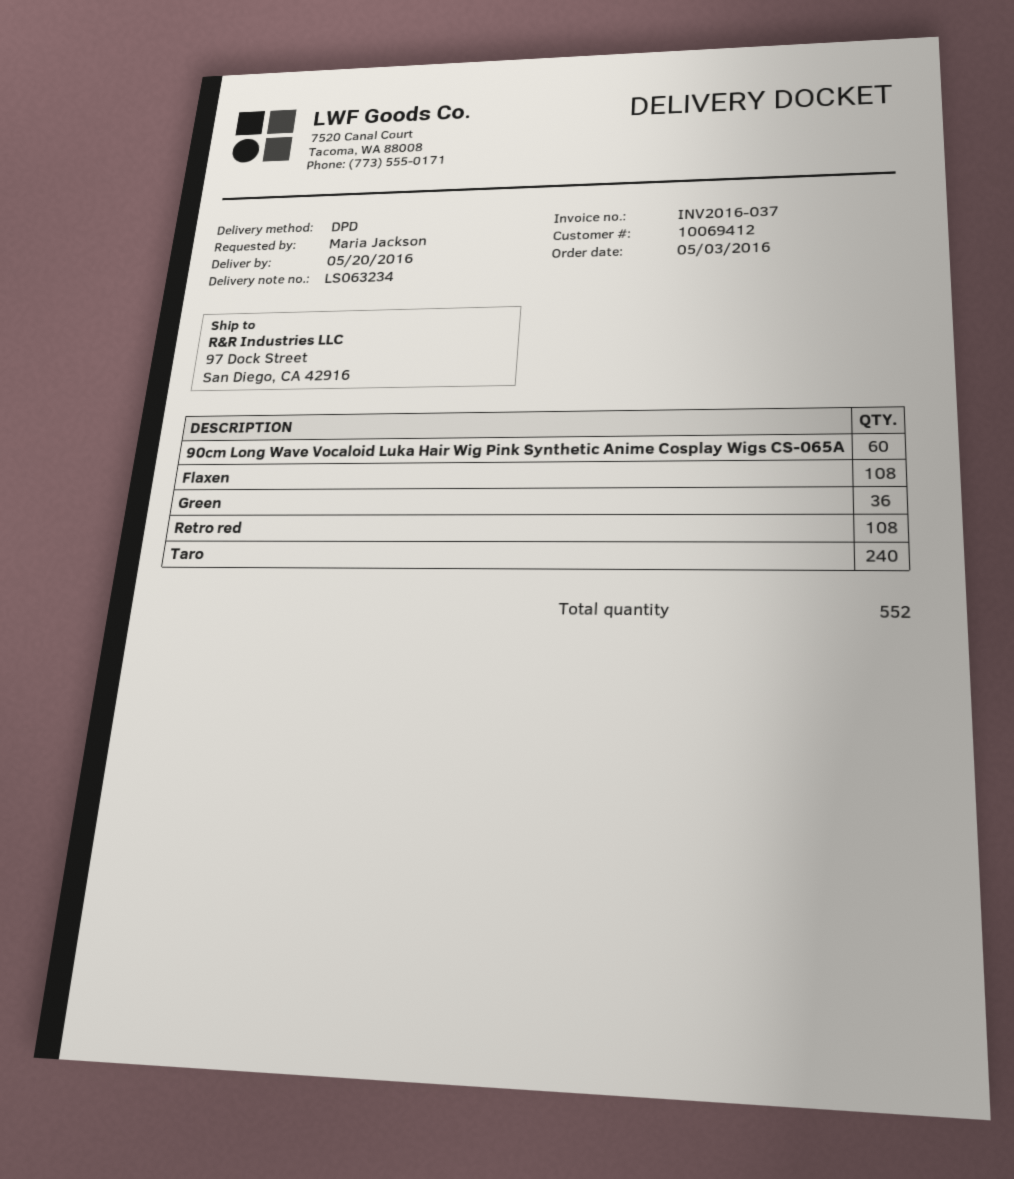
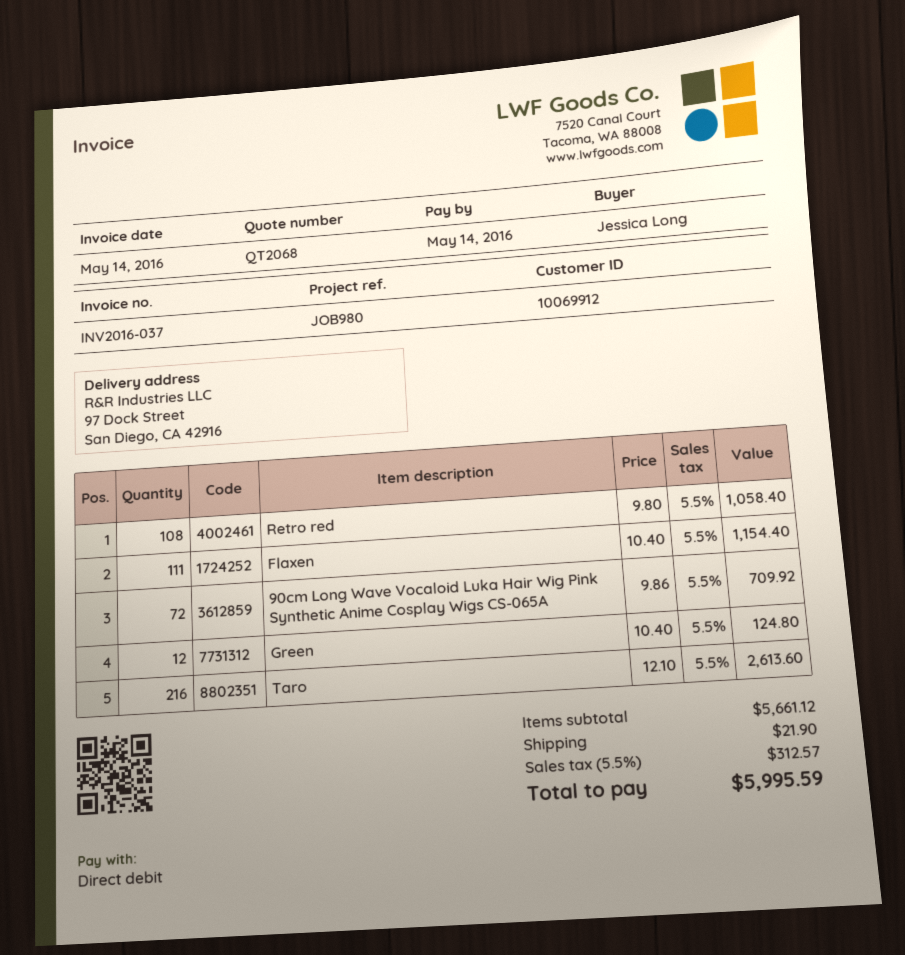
customer number: 10069412 -> 10069912
ordered by: Maria Jackson -> Jessica Long
90cm Long Wave Vocaloid Luka Hair Wig Pink Synthetic Anime Cosplay Wigs CS-065A: 60 -> 72
Flaxen: 108 -> 111
Green: 36 -> 12
Taro: 240 -> 216

